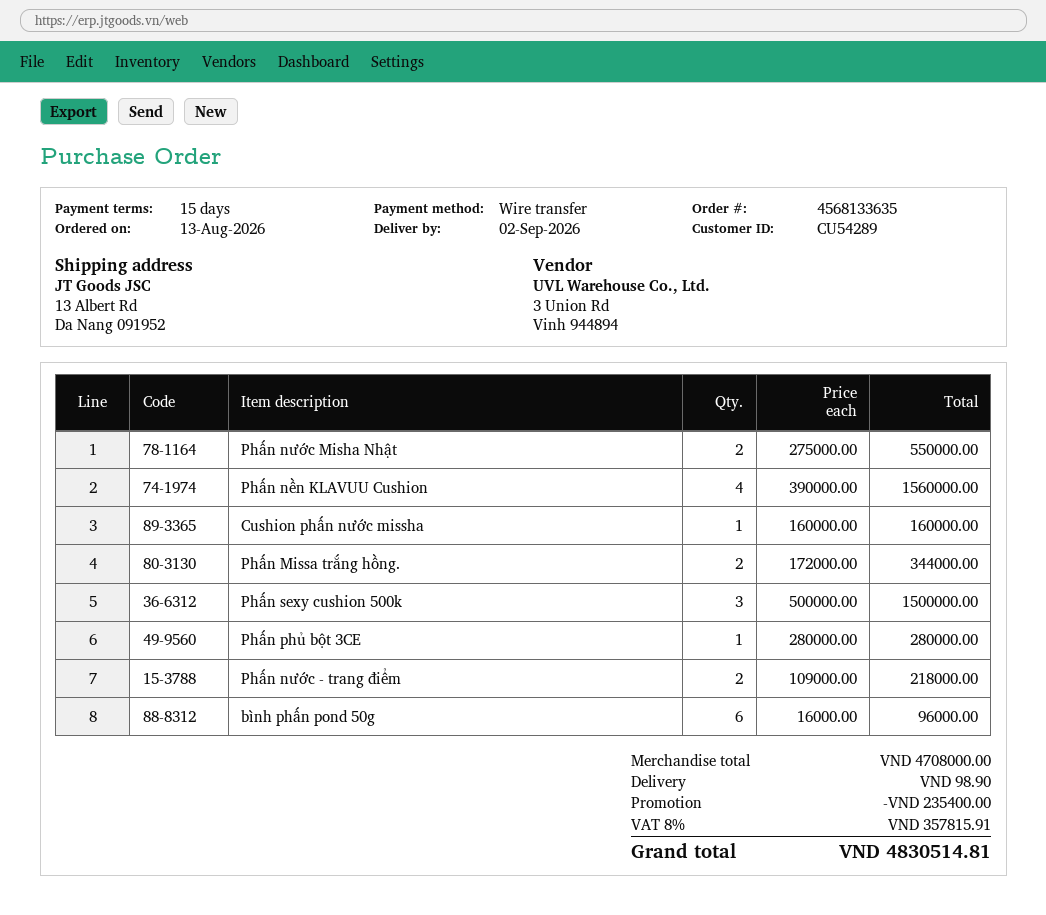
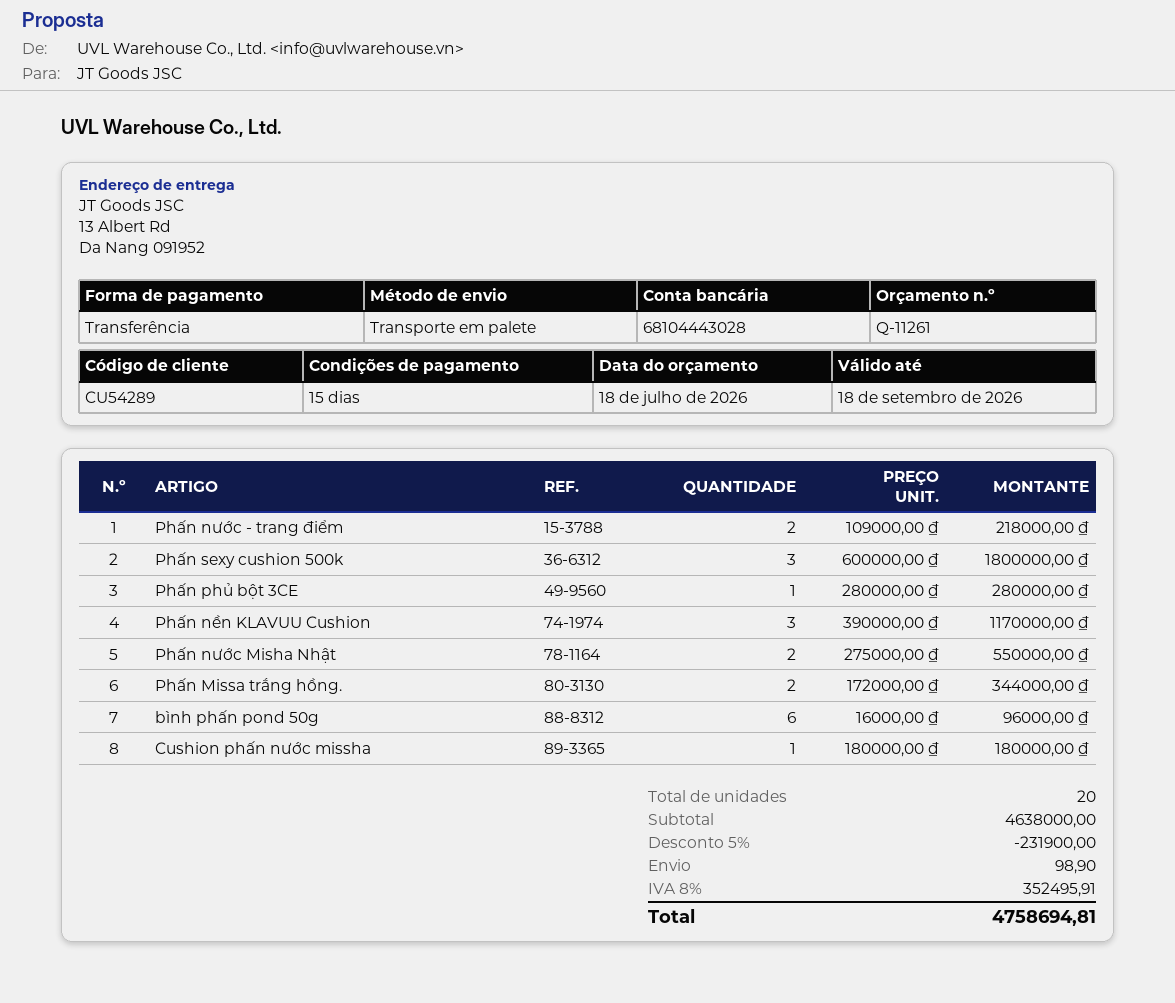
Phấn nền KLAVUU Cushion: 4 x 390000.00 = 1560000.00 -> 3 x 390000.00 = 1170000.00
Cushion phấn nước missha: 1 x 160000.00 = 160000.00 -> 1 x 180000.00 = 180000.00
Phấn sexy cushion 500k: 3 x 500000.00 = 1500000.00 -> 3 x 600000.00 = 1800000.00
subtotal: 4708000.00 -> 4638000.00
discount: 235400.00 -> 231900.00
tax: 8% = 357815.91 -> 8% = 352495.91
total: 4830514.81 -> 4758694.81

